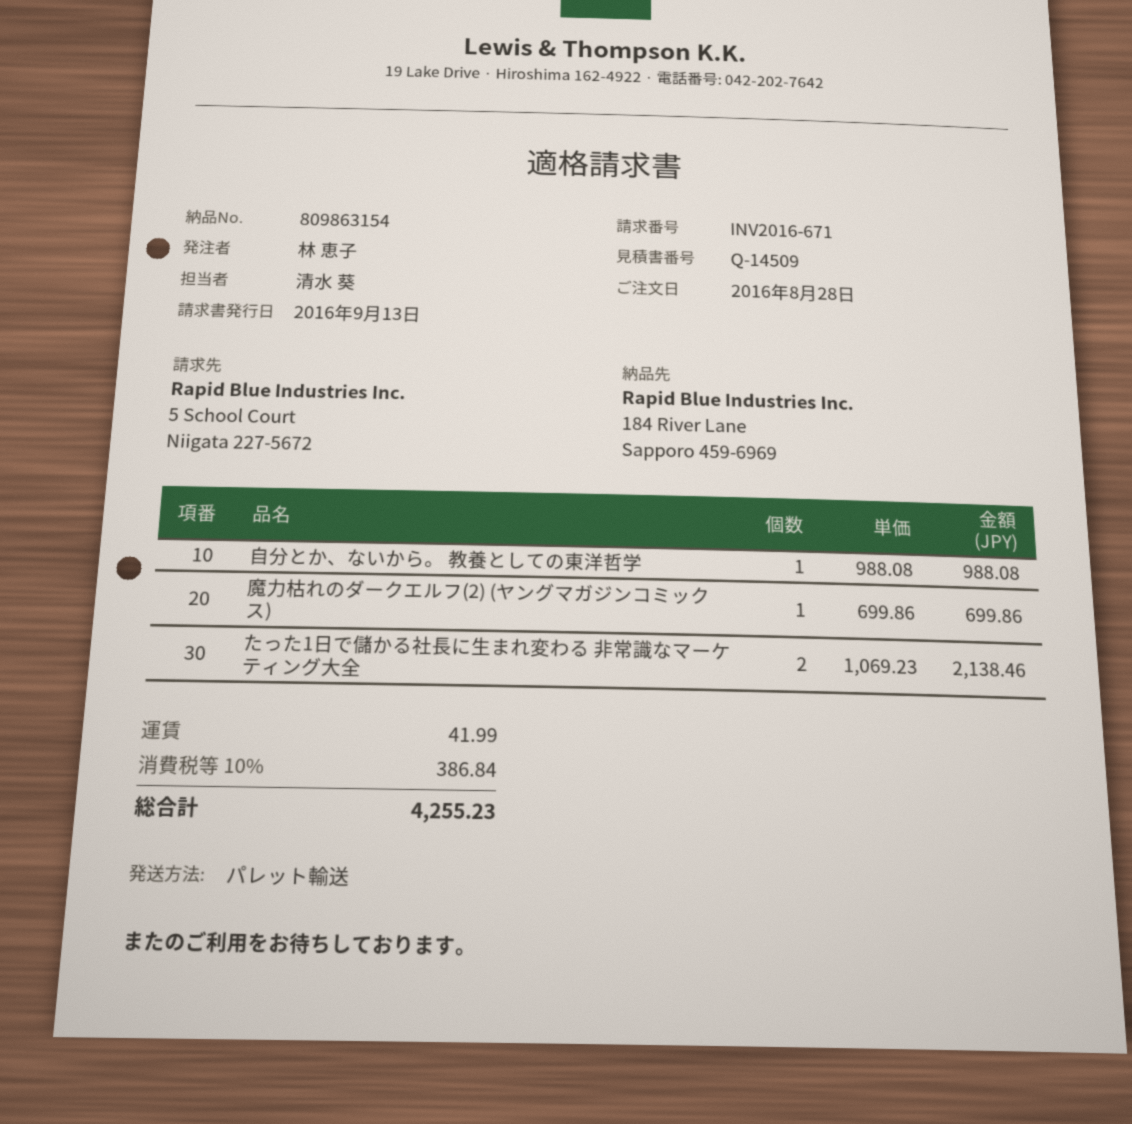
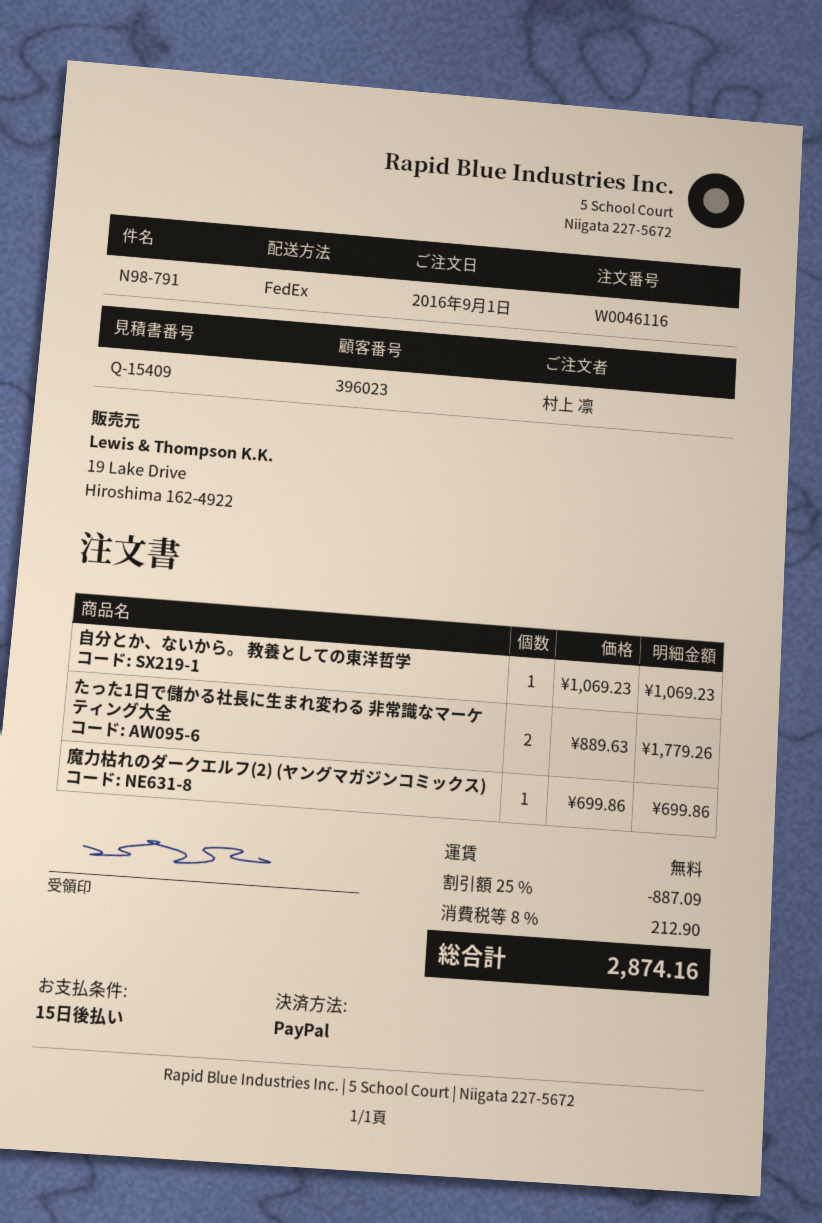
quote number: Q-14509 -> Q-15409
order date: 2016-08-28 -> 2016-09-01
ordered by: 林 恵子 -> 村上 凛
shipping method: pallet freight -> FedEx
自分とか、ないから。 教養としての東洋哲学: 1 x 988.08 = 988.08 -> 1 x 1069.23 = 1069.23
たった1日で儲かる社長に生まれ変わる 非常識なマーケティング大全: 2 x 1069.23 = 2138.46 -> 2 x 889.63 = 1779.26
discount: none -> 25% = 887.09
shipping: 41.99 -> 0.00
tax: 10% = 386.84 -> 8% = 212.90
total: 4255.23 -> 2874.16

